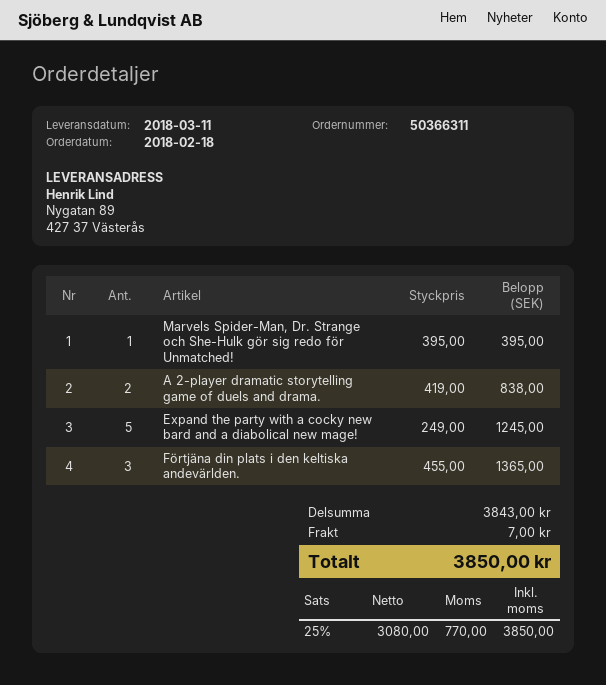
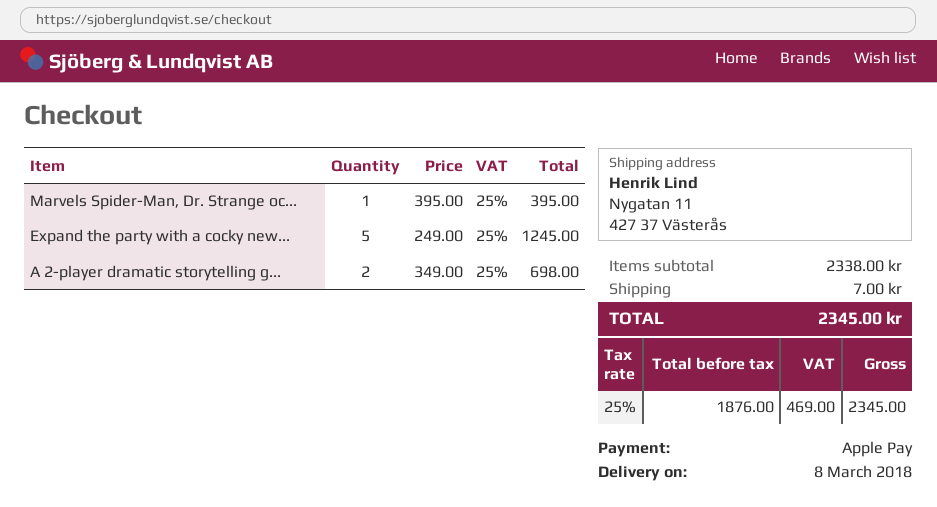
delivery date: 2018-03-11 -> 2018-03-08
ship to: Nygatan 89, 427 37 Västerås -> Nygatan 11, 427 37 Västerås
A 2-player dramatic storytelling game of duels and drama.: 2 x 419.00 = 838.00 -> 2 x 349.00 = 698.00
Förtjäna din plats i den keltiska andevärlden.: 3 x 455.00 = 1365.00 -> none
subtotal: 3843.00 -> 2338.00
net: 3080.00 -> 1876.00
tax: 25% = 770.00 -> 25% = 469.00
total: 3850.00 -> 2345.00

